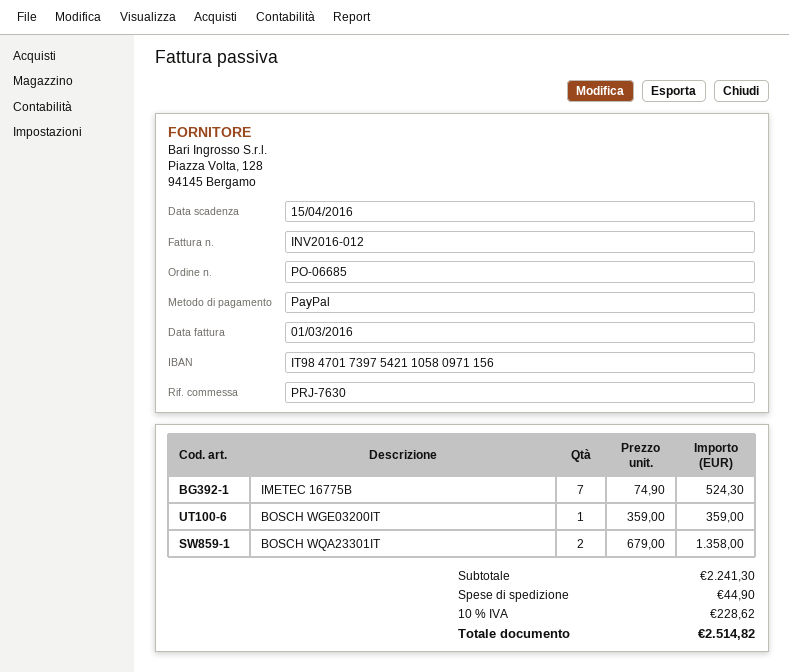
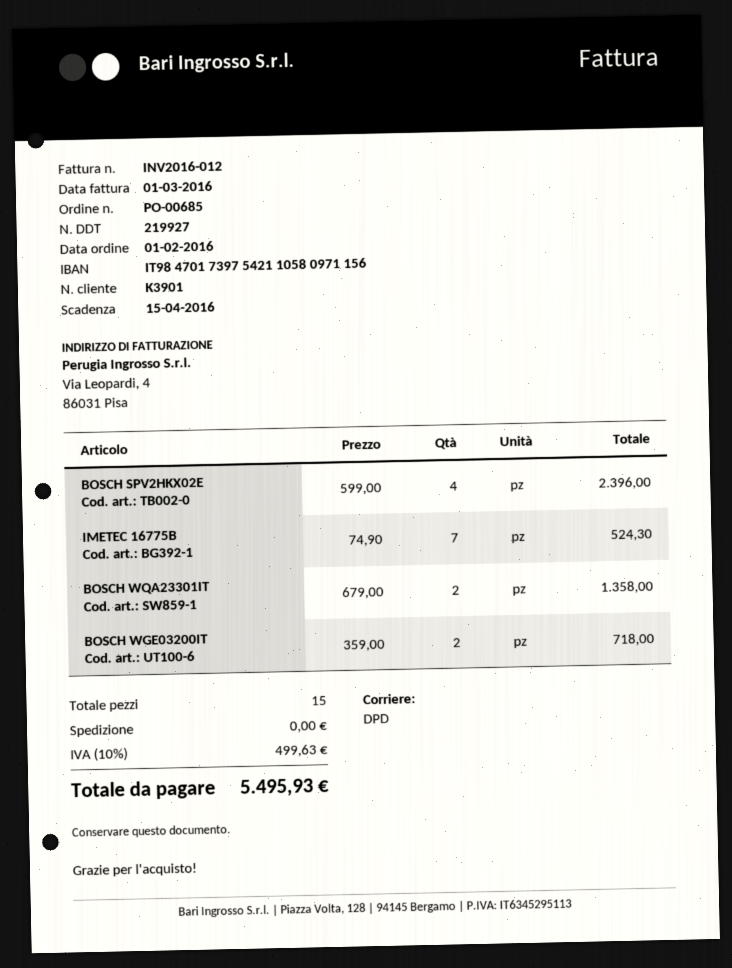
order number: PO-06685 -> PO-00685
BOSCH WGE03200IT: 1 x 359.00 = 359.00 -> 2 x 359.00 = 718.00
BOSCH SPV2HKX02E: none -> 4 x 599.00 = 2396.00
shipping: 44.90 -> 0.00
tax: 10% = 228.62 -> 10% = 499.63
total: 2514.82 -> 5495.93

